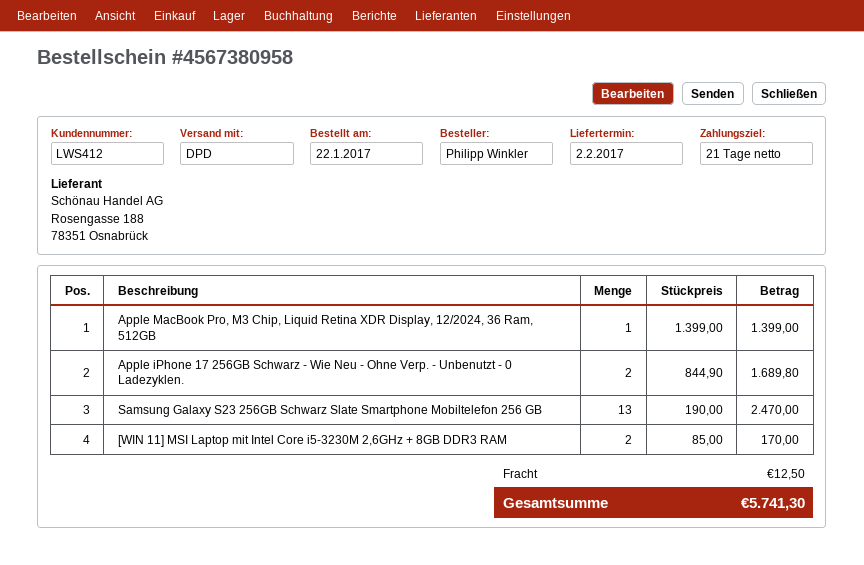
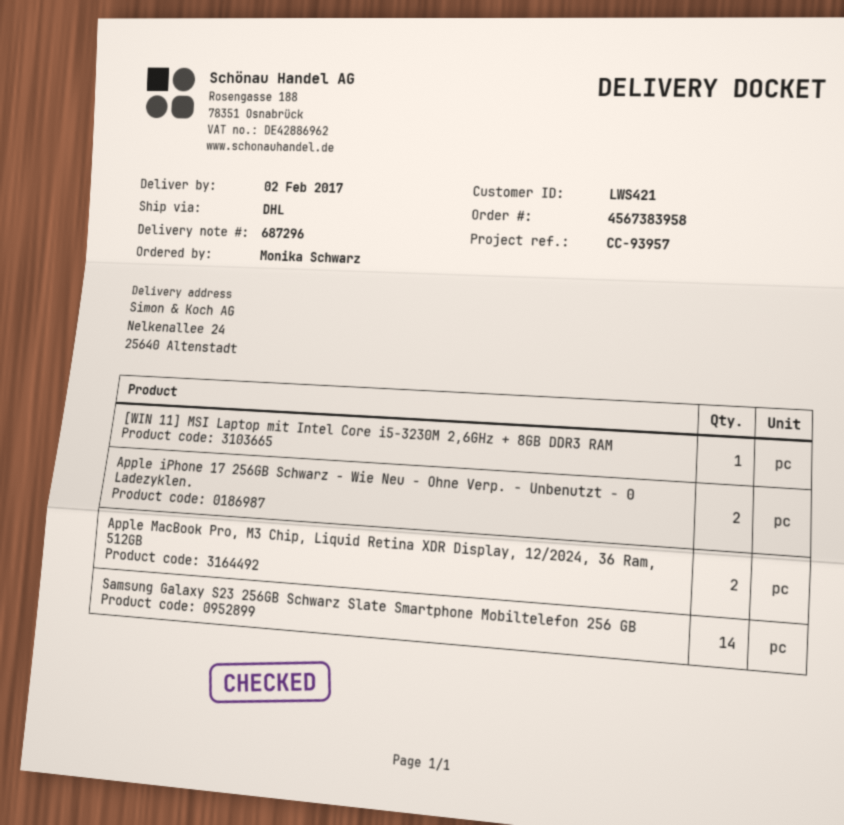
order number: 4567380958 -> 4567383958
customer number: LWS412 -> LWS421
ordered by: Philipp Winkler -> Monika Schwarz
shipping method: DPD -> DHL
Apple MacBook Pro, M3 Chip, Liquid Retina XDR Display, 12/2024, 36 Ram, 512GB: 1 -> 2
Samsung Galaxy S23 256GB Schwarz Slate Smartphone Mobiltelefon 256 GB: 13 -> 14
[WIN 11] MSI Laptop mit Intel Core i5-3230M 2,6GHz + 8GB DDR3 RAM: 2 -> 1

